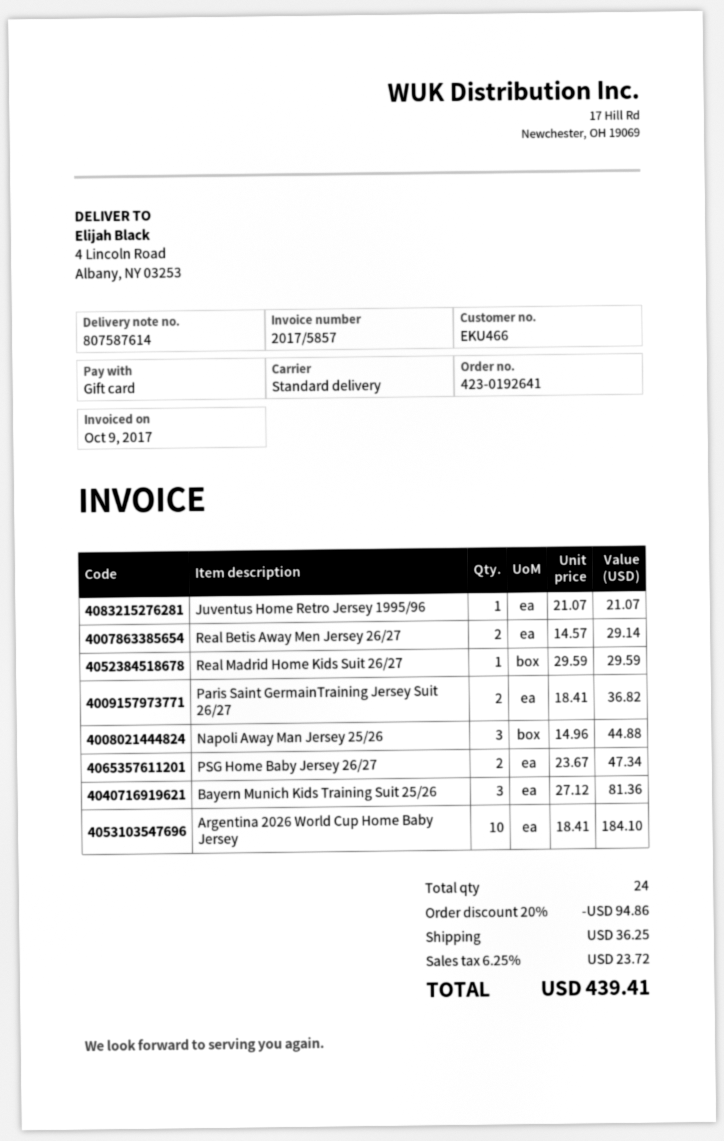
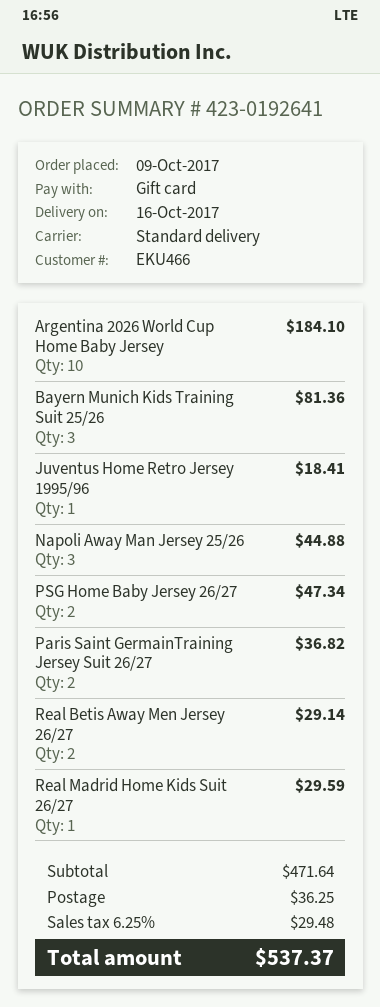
Juventus Home Retro Jersey 1995/96: 1 for 21.07 -> 1 for 18.41
discount: 20% = 94.86 -> none
tax: 6.25% = 23.72 -> 6.25% = 29.48
total: 439.41 -> 537.37

